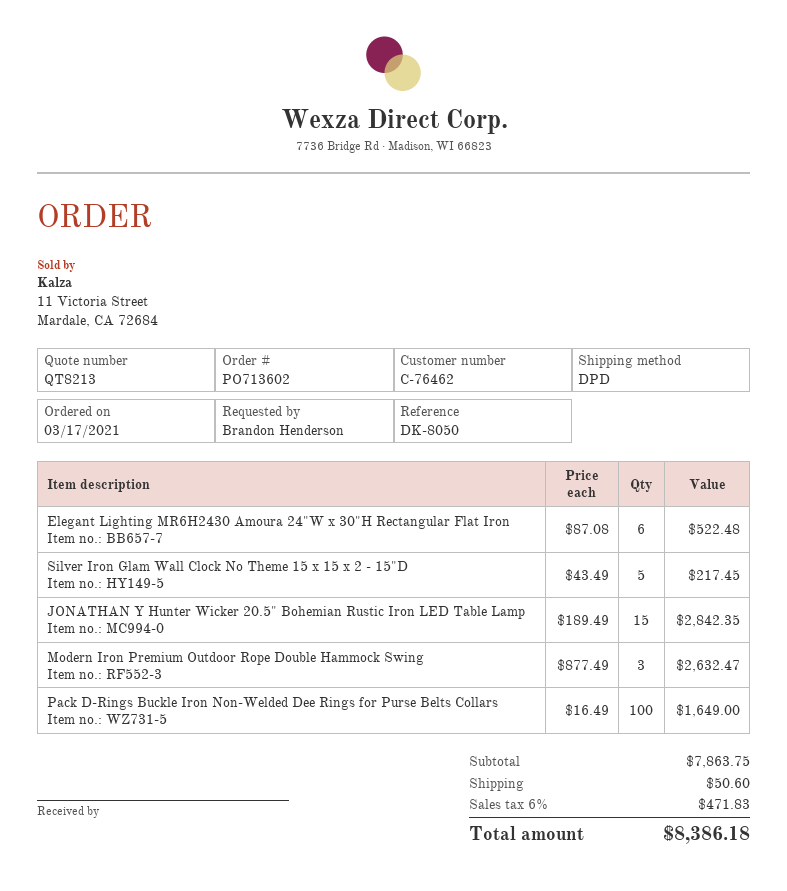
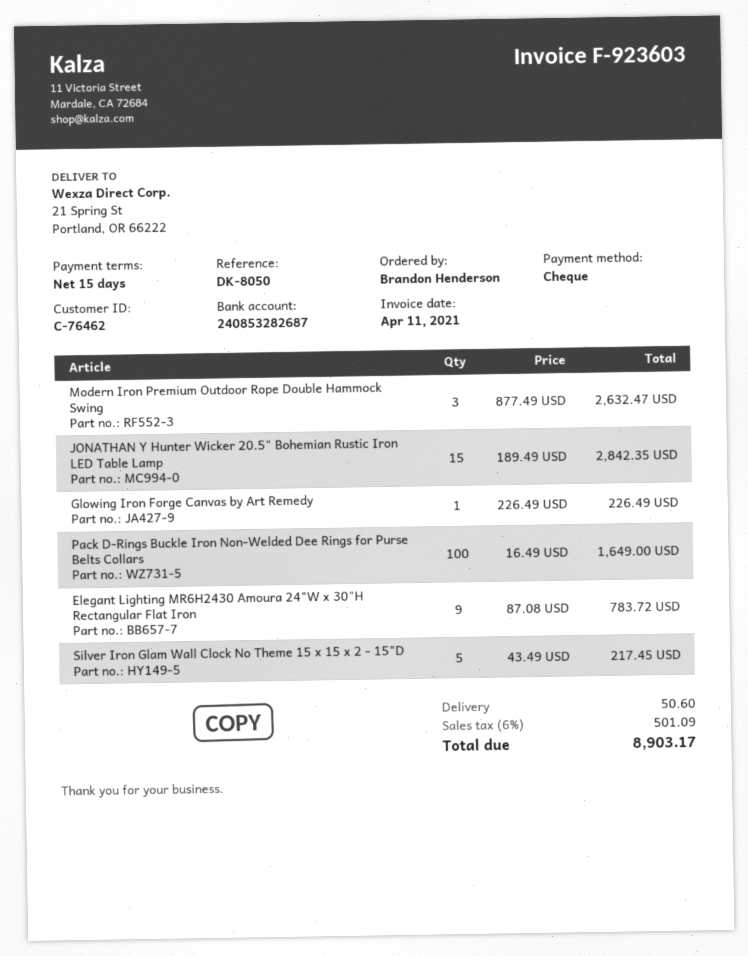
Elegant Lighting MR6H2430 Amoura 24"W x 30"H Rectangular Flat Iron: 6 x 87.08 = 522.48 -> 9 x 87.08 = 783.72
Glowing Iron Forge Canvas by Art Remedy: none -> 1 x 226.49 = 226.49
tax: 6% = 471.83 -> 6% = 501.09
total: 8386.18 -> 8903.17

